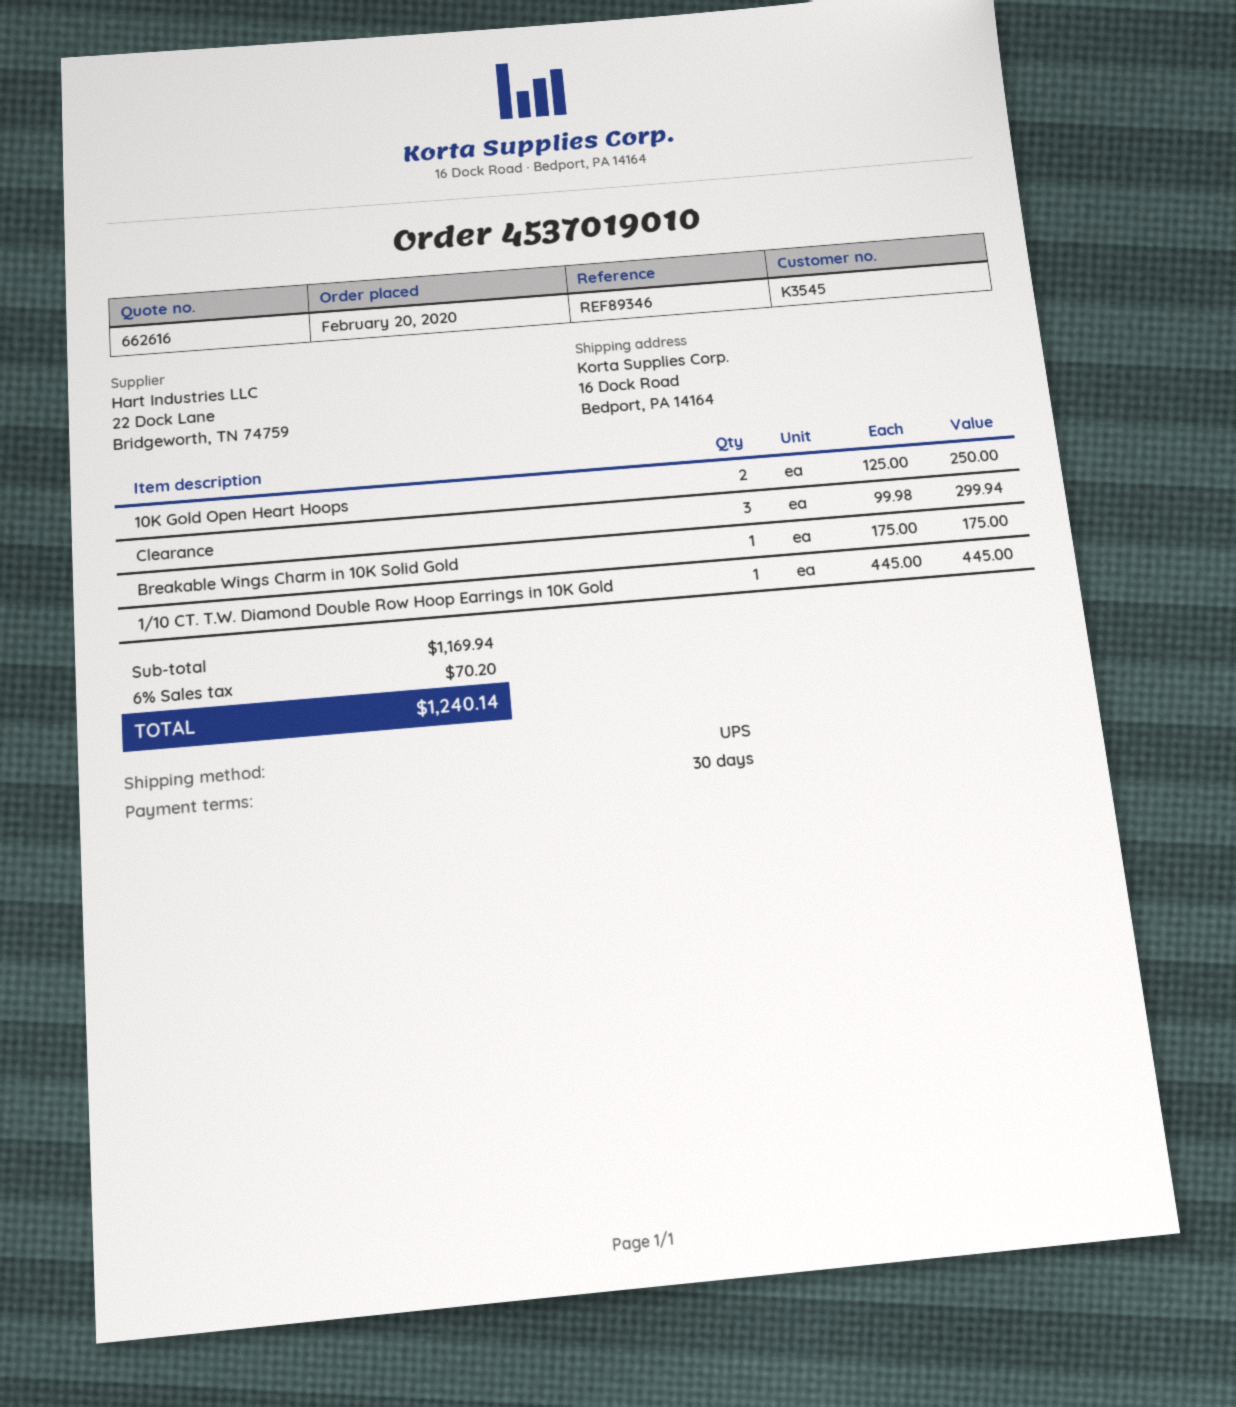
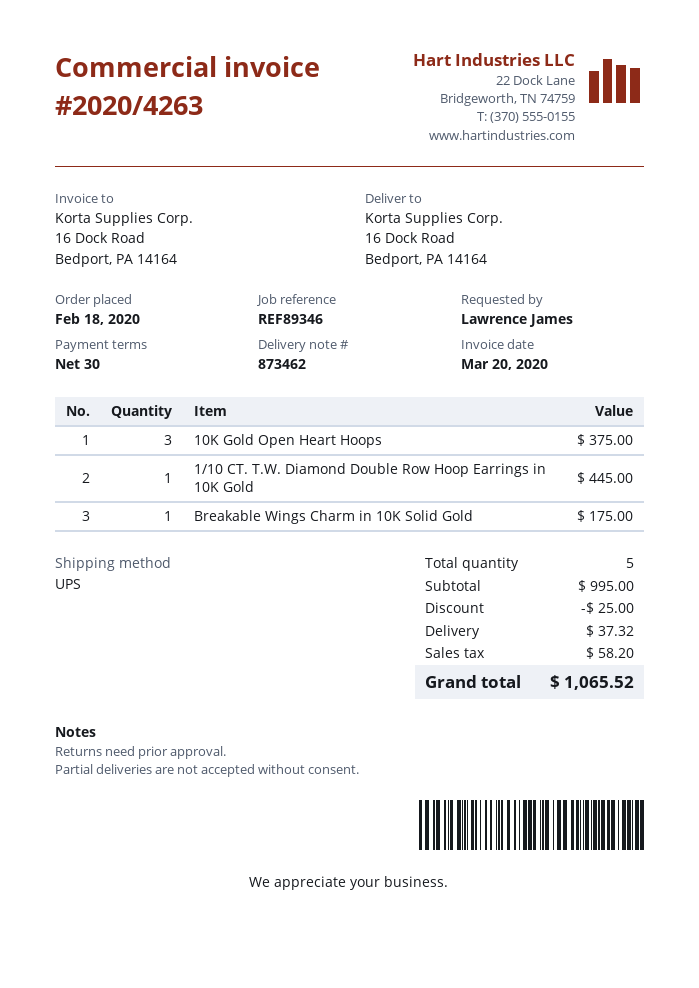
order date: 2020-02-20 -> 2020-02-18
10K Gold Open Heart Hoops: 2 for 250.00 -> 3 for 375.00
Clearance: 3 for 299.94 -> none
subtotal: 1169.94 -> 995.00
discount: none -> 25.00
shipping: none -> 37.32
tax: 70.20 -> 58.20
total: 1240.14 -> 1065.52

